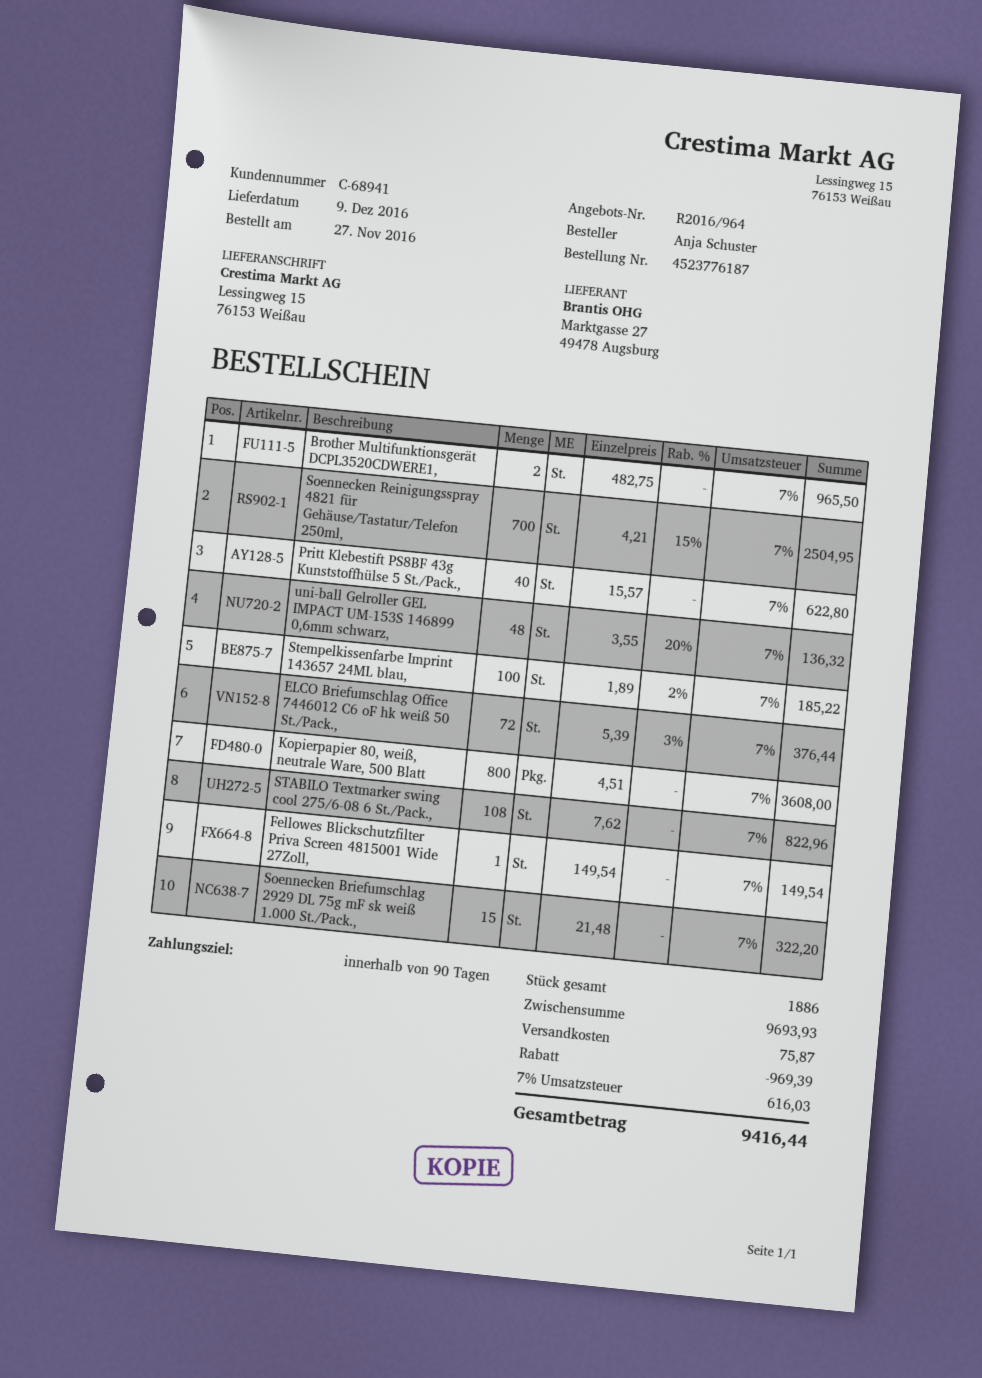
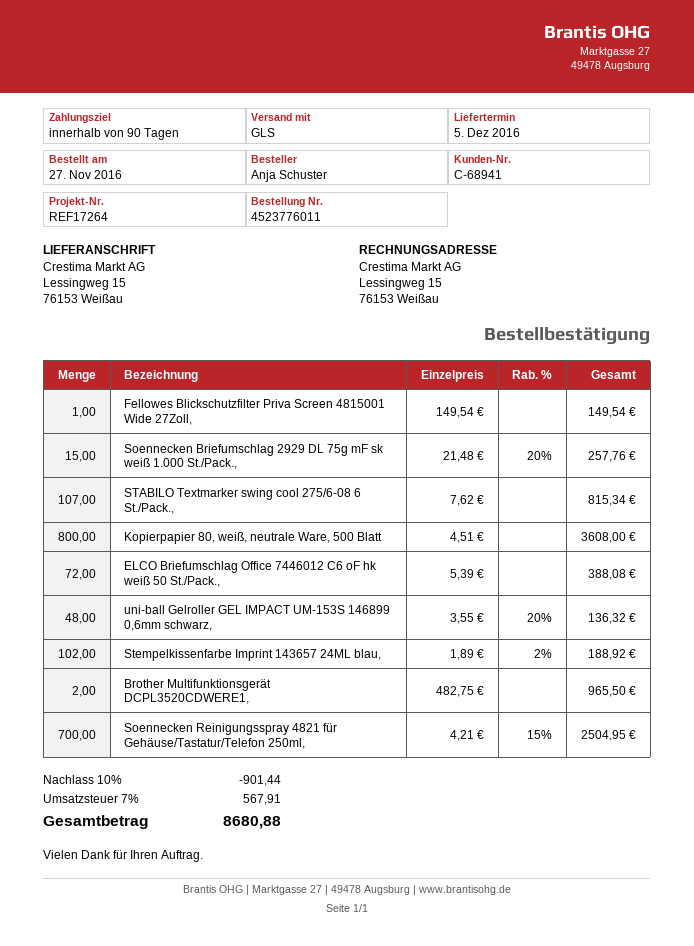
order number: 4523776187 -> 4523776011
delivery date: 2016-12-09 -> 2016-12-05
Pritt Klebestift PS8BF 43g Kunststoffhülse 5 St./Pack.,: 40 x 15.57 = 622.80 -> none
Stempelkissenfarbe Imprint 143657 24ML blau,: 100 x 1.89 - 2% = 185.22 -> 102 x 1.89 - 2% = 188.92
ELCO Briefumschlag Office 7446012 C6 oF hk weiß 50 St./Pack.,: 72 x 5.39 - 3% = 376.44 -> 72 x 5.39 = 388.08
STABILO Textmarker swing cool 275/6-08 6 St./Pack.,: 108 x 7.62 = 822.96 -> 107 x 7.62 = 815.34
Soennecken Briefumschlag 2929 DL 75g mF sk weiß 1.000 St./Pack.,: 15 x 21.48 = 322.20 -> 15 x 21.48 - 20% = 257.76
discount: 969.39 -> 901.44
shipping: 75.87 -> none
tax: 7% = 616.03 -> 7% = 567.91
total: 9416.44 -> 8680.88

